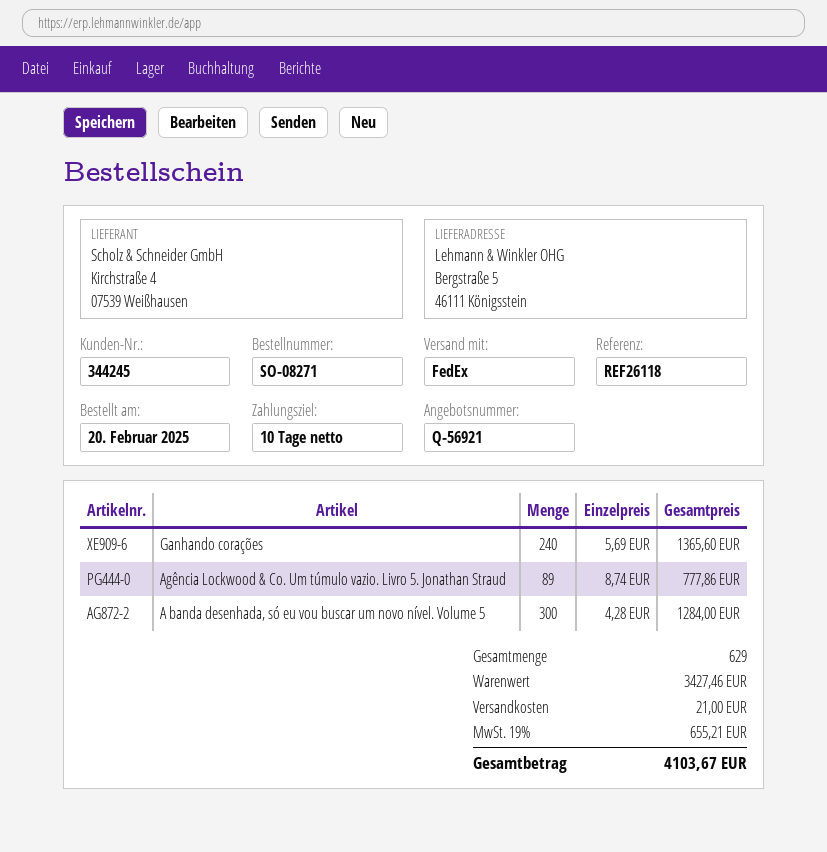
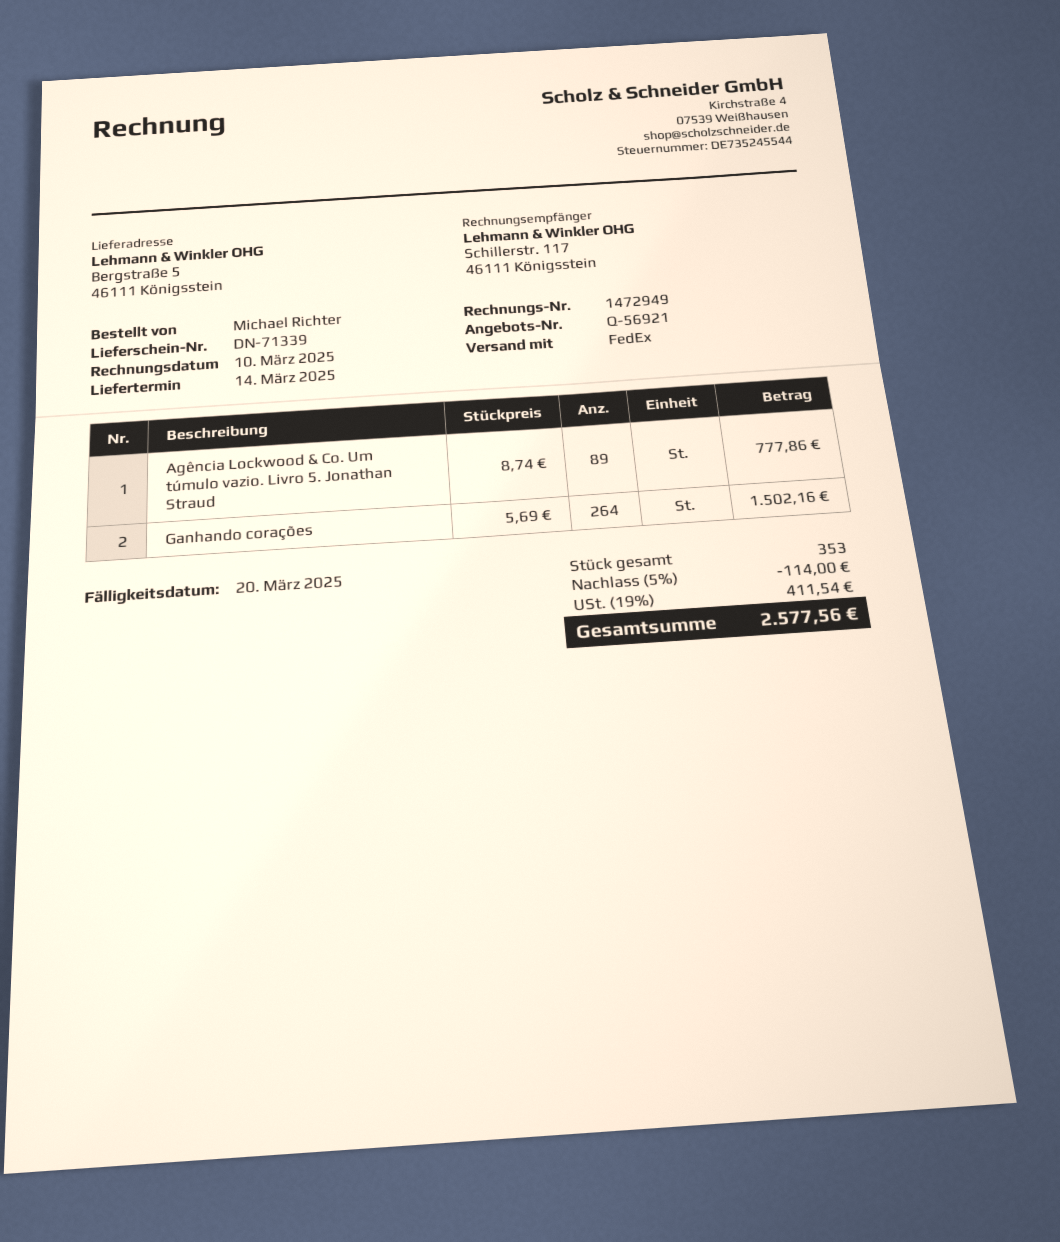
Ganhando corações: 240 x 5.69 = 1365.60 -> 264 x 5.69 = 1502.16
A banda desenhada, só eu vou buscar um novo nível. Volume 5: 300 x 4.28 = 1284.00 -> none
total quantity: 629 -> 353
discount: none -> 5% = 114.00
shipping: 21.00 -> none
tax: 19% = 655.21 -> 19% = 411.54
total: 4103.67 -> 2577.56

